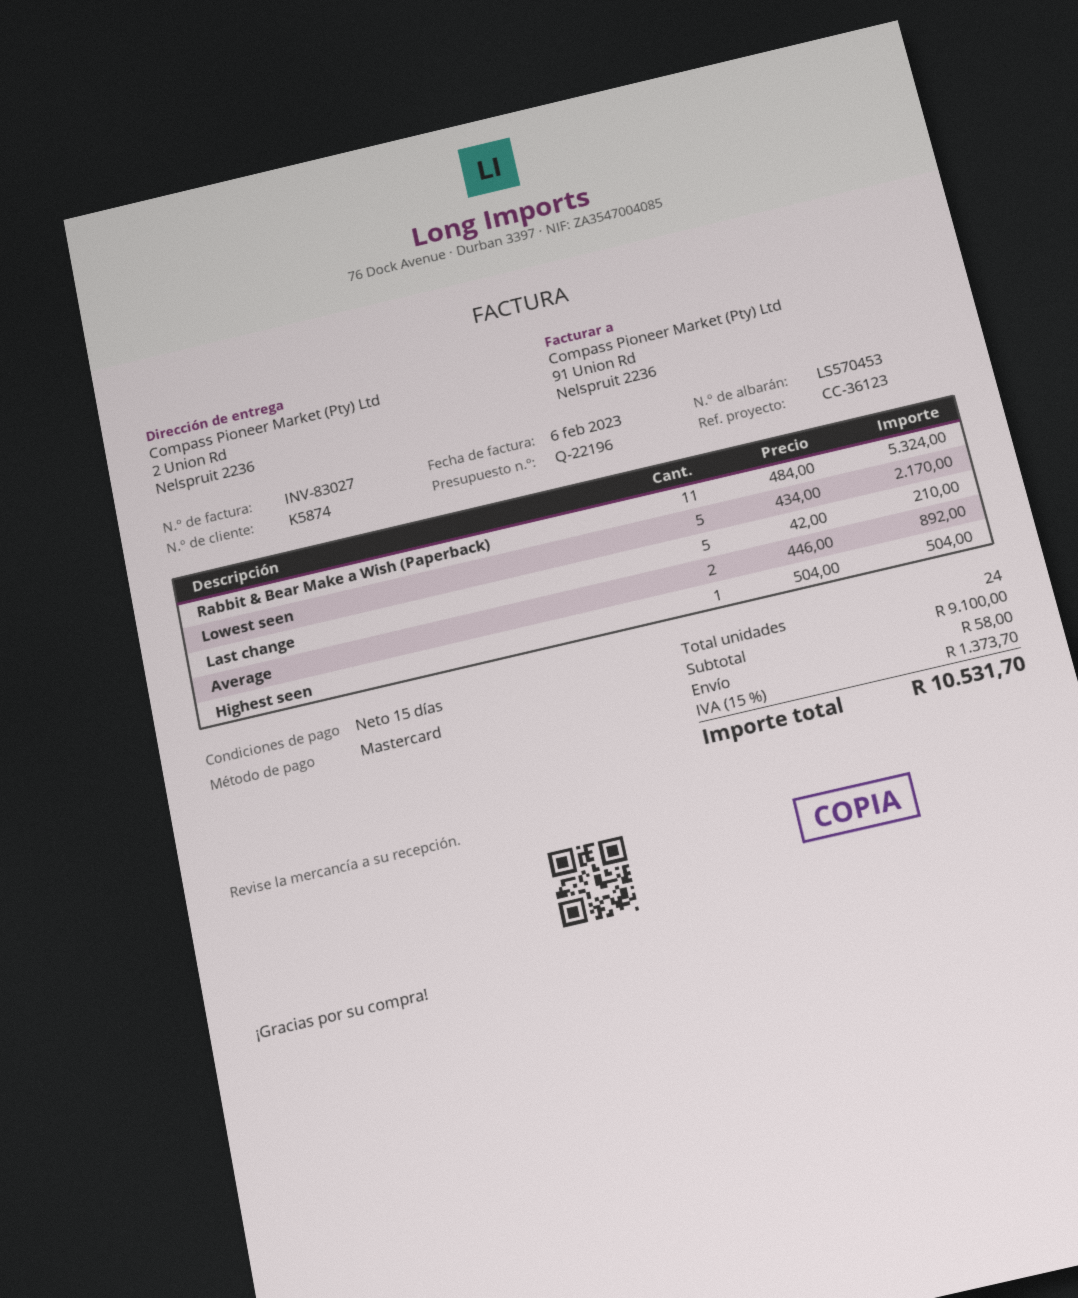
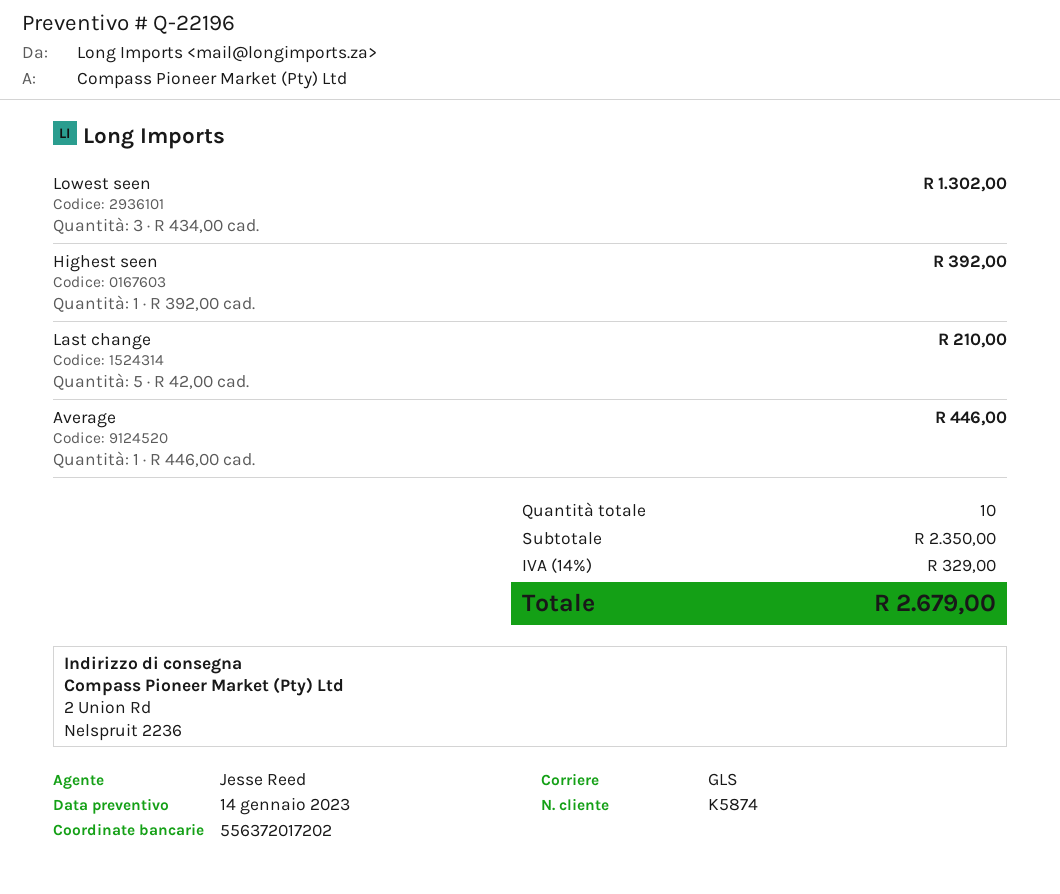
Rabbit & Bear Make a Wish (Paperback): 11 x 484.00 = 5324.00 -> none
Lowest seen: 5 x 434.00 = 2170.00 -> 3 x 434.00 = 1302.00
Average: 2 x 446.00 = 892.00 -> 1 x 446.00 = 446.00
Highest seen: 1 x 504.00 = 504.00 -> 1 x 392.00 = 392.00
total quantity: 24 -> 10
subtotal: 9100.00 -> 2350.00
shipping: 58.00 -> none
tax: 15% = 1373.70 -> 14% = 329.00
total: 10531.70 -> 2679.00

